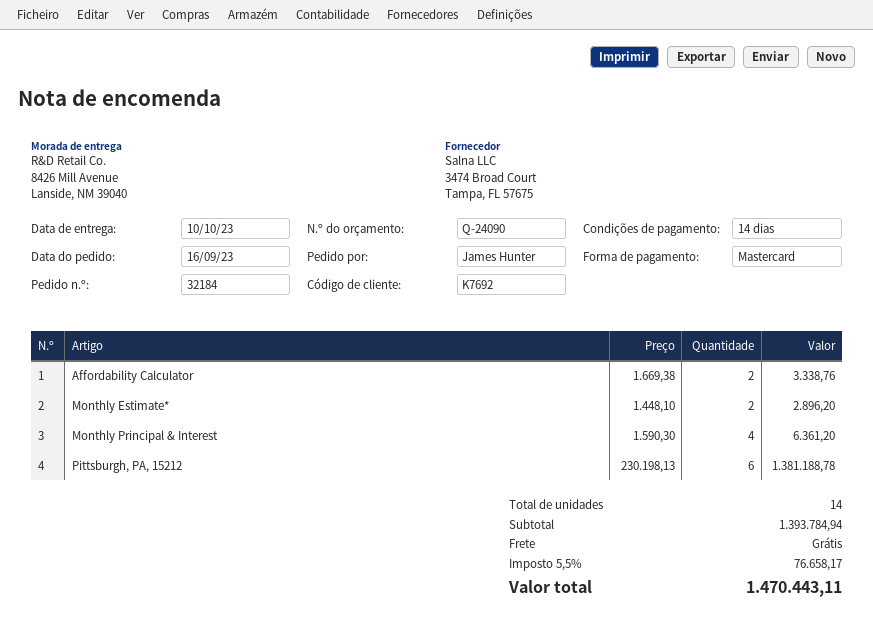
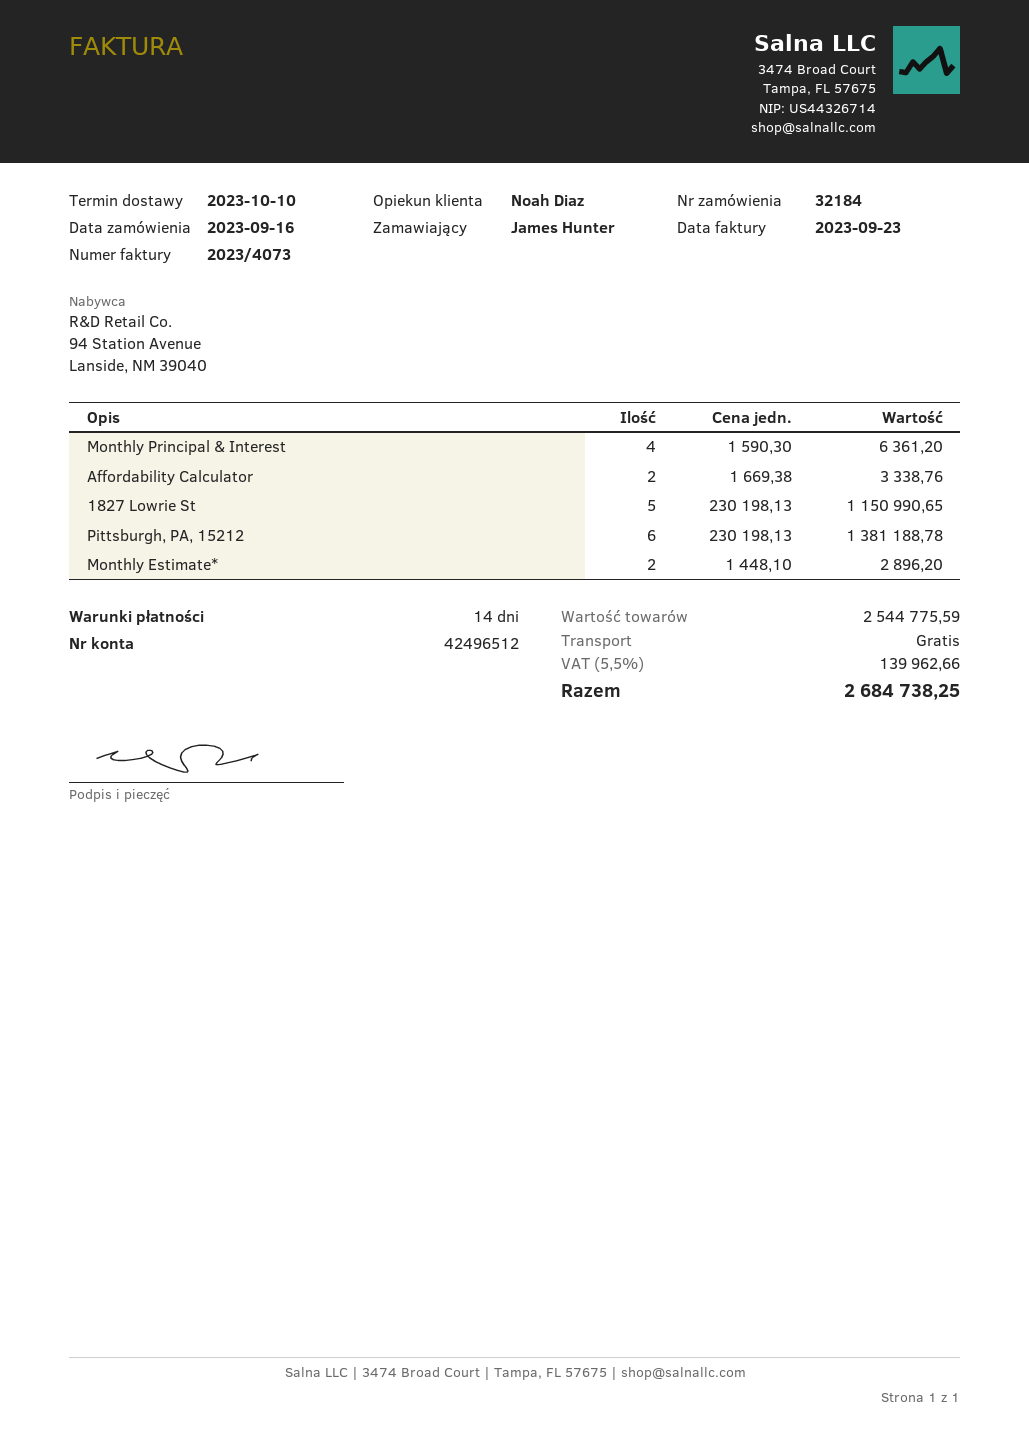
1827 Lowrie St: none -> 5 x 230198.13 = 1150990.65
subtotal: 1393784.94 -> 2544775.59
tax: 5.5% = 76658.17 -> 5.5% = 139962.66
total: 1470443.11 -> 2684738.25

